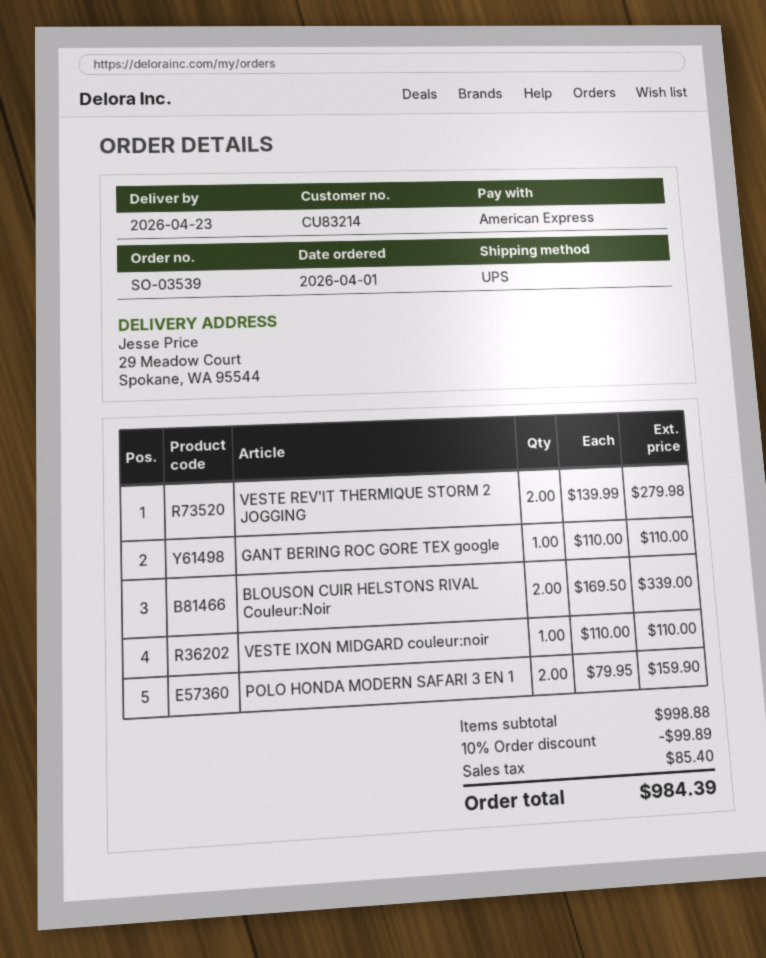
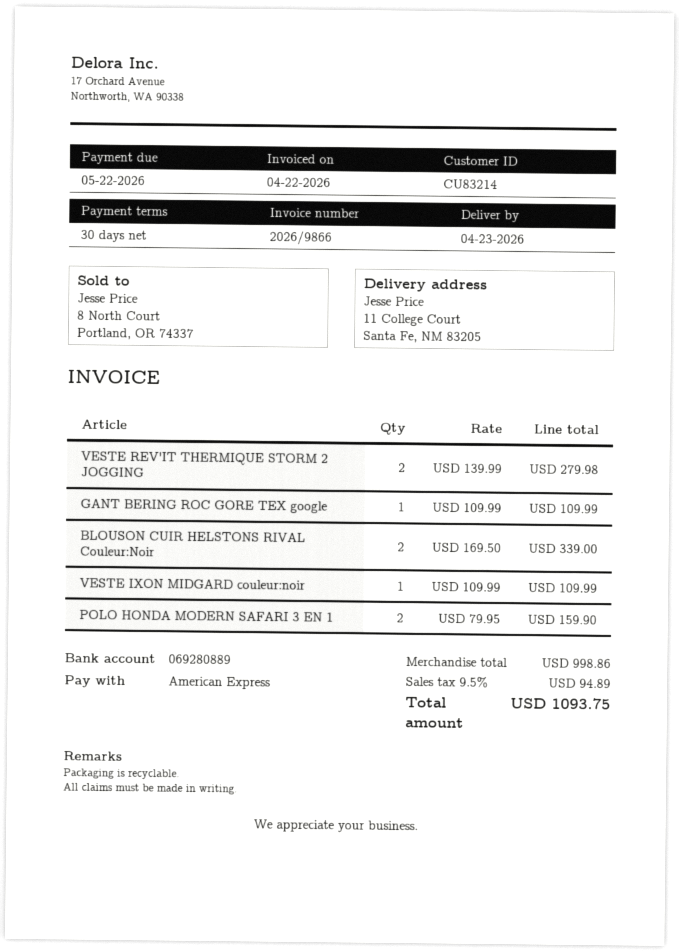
ship to: 29 Meadow Court, Spokane, WA 95544 -> 11 College Court, Santa Fe, NM 83205
GANT BERING ROC GORE TEX google: 1 x 110.00 = 110.00 -> 1 x 109.99 = 109.99
VESTE IXON MIDGARD couleur:noir: 1 x 110.00 = 110.00 -> 1 x 109.99 = 109.99
subtotal: 998.88 -> 998.86
discount: 10% = 99.89 -> none
tax: 85.40 -> 94.89
total: 984.39 -> 1093.75

